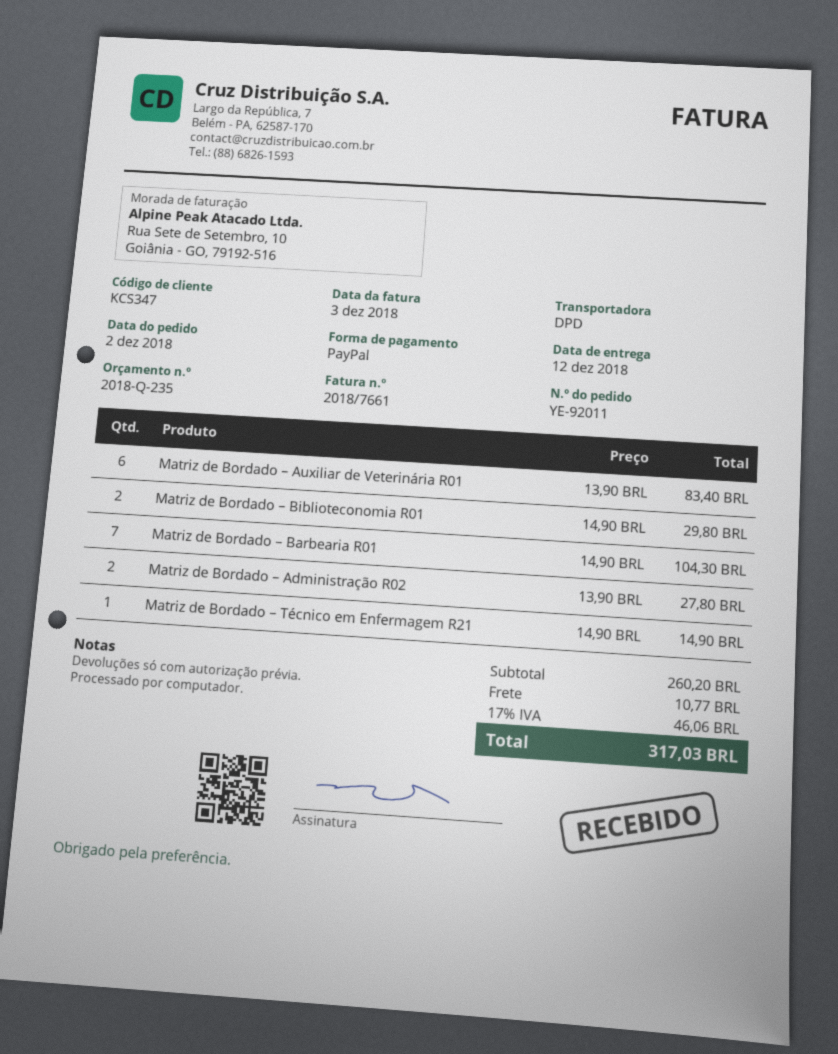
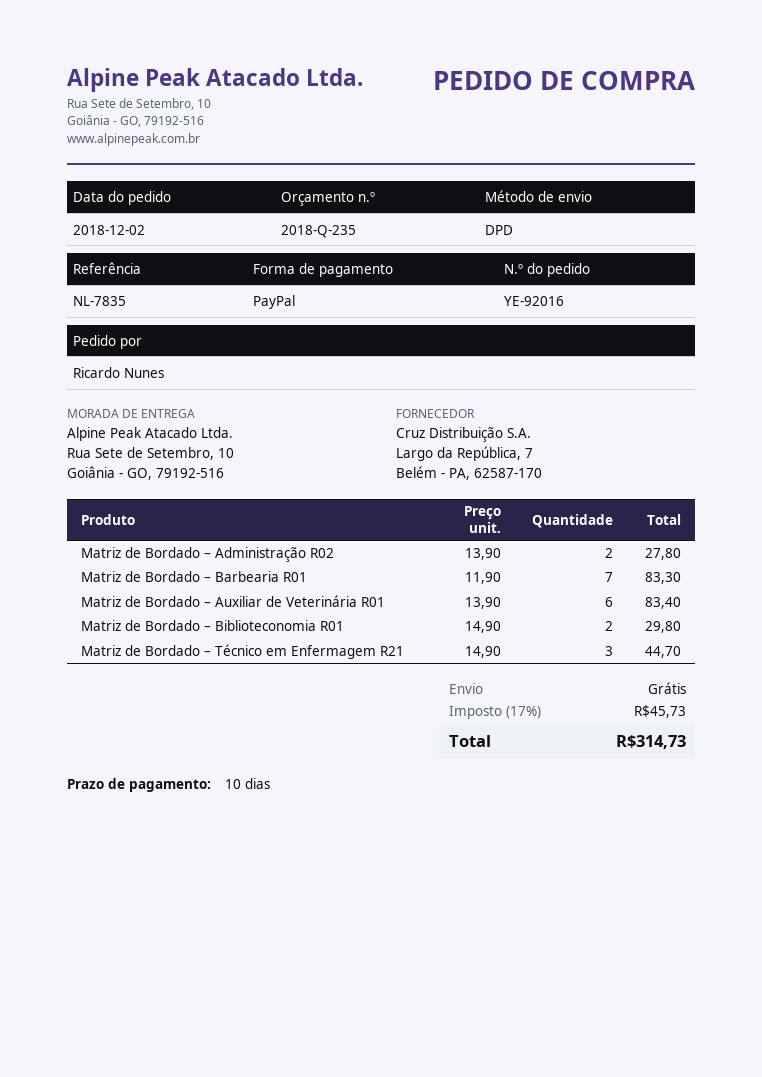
order number: YE-92011 -> YE-92016
Matriz de Bordado – Barbearia R01: 7 x 14.90 = 104.30 -> 7 x 11.90 = 83.30
Matriz de Bordado – Técnico em Enfermagem R21: 1 x 14.90 = 14.90 -> 3 x 14.90 = 44.70
shipping: 10.77 -> 0.00
tax: 17% = 46.06 -> 17% = 45.73
total: 317.03 -> 314.73

